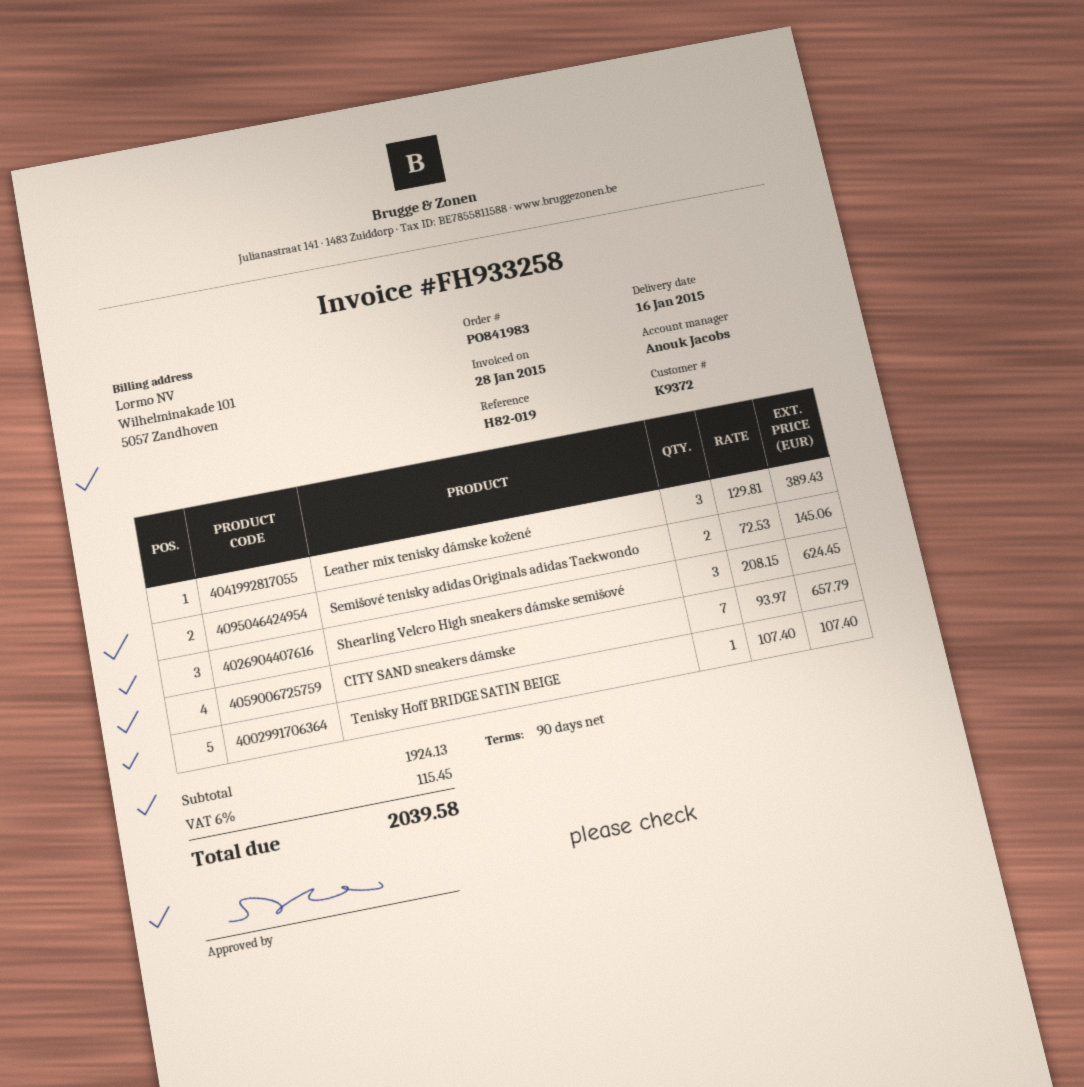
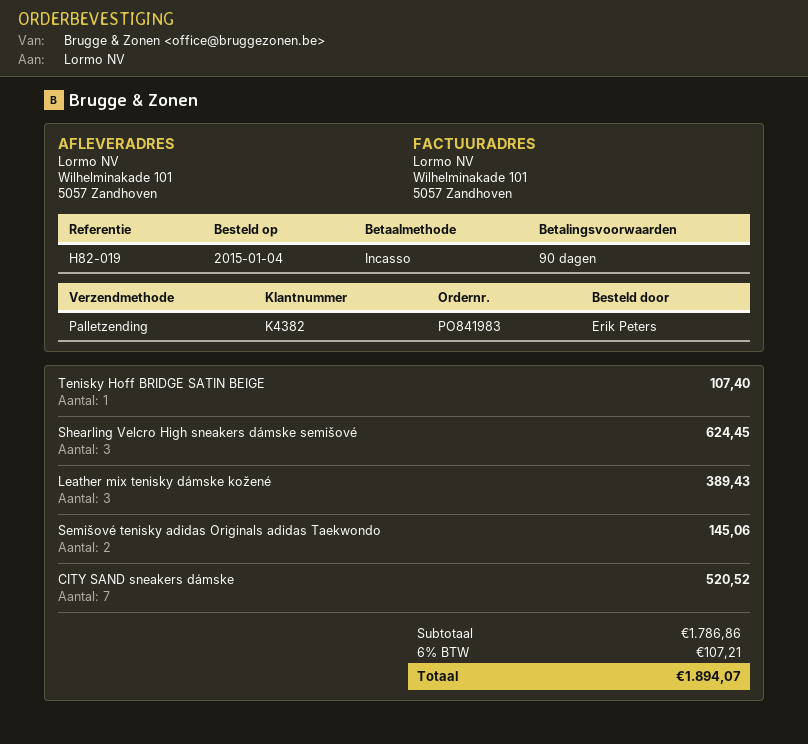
customer number: K9372 -> K4382
CITY SAND sneakers dámske: 7 for 657.79 -> 7 for 520.52
subtotal: 1924.13 -> 1786.86
tax: 6% = 115.45 -> 6% = 107.21
total: 2039.58 -> 1894.07

